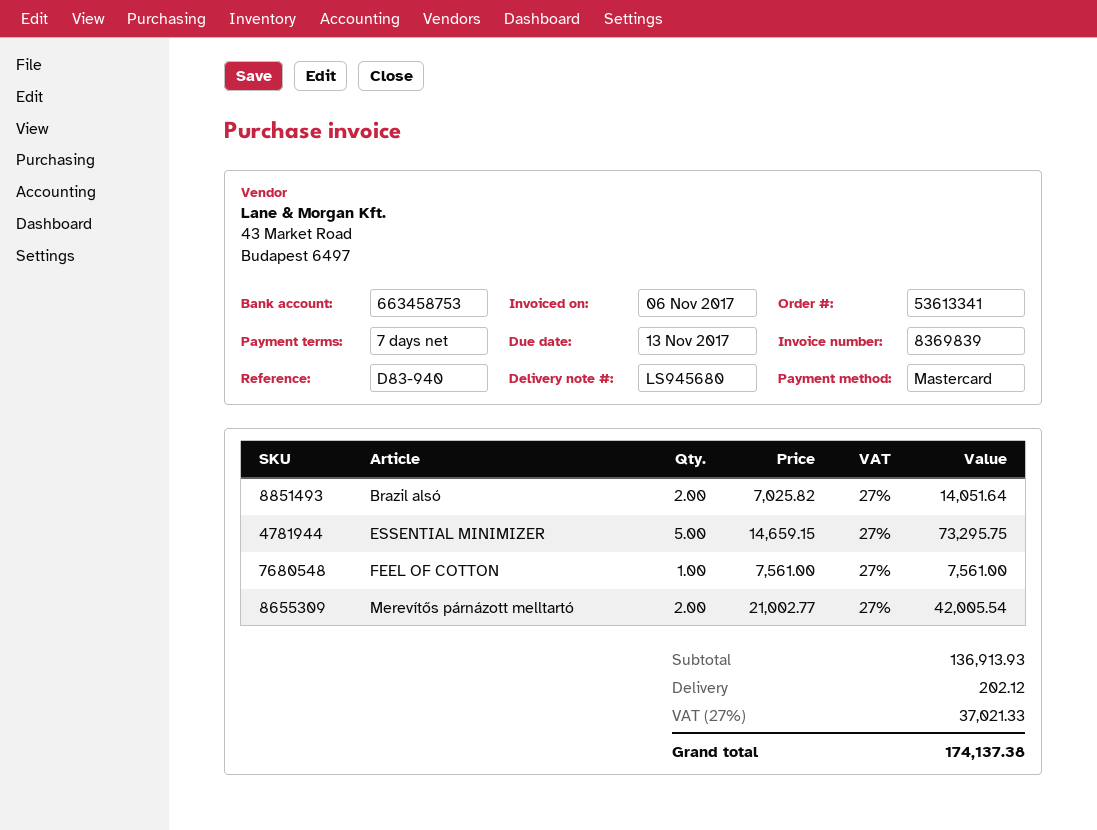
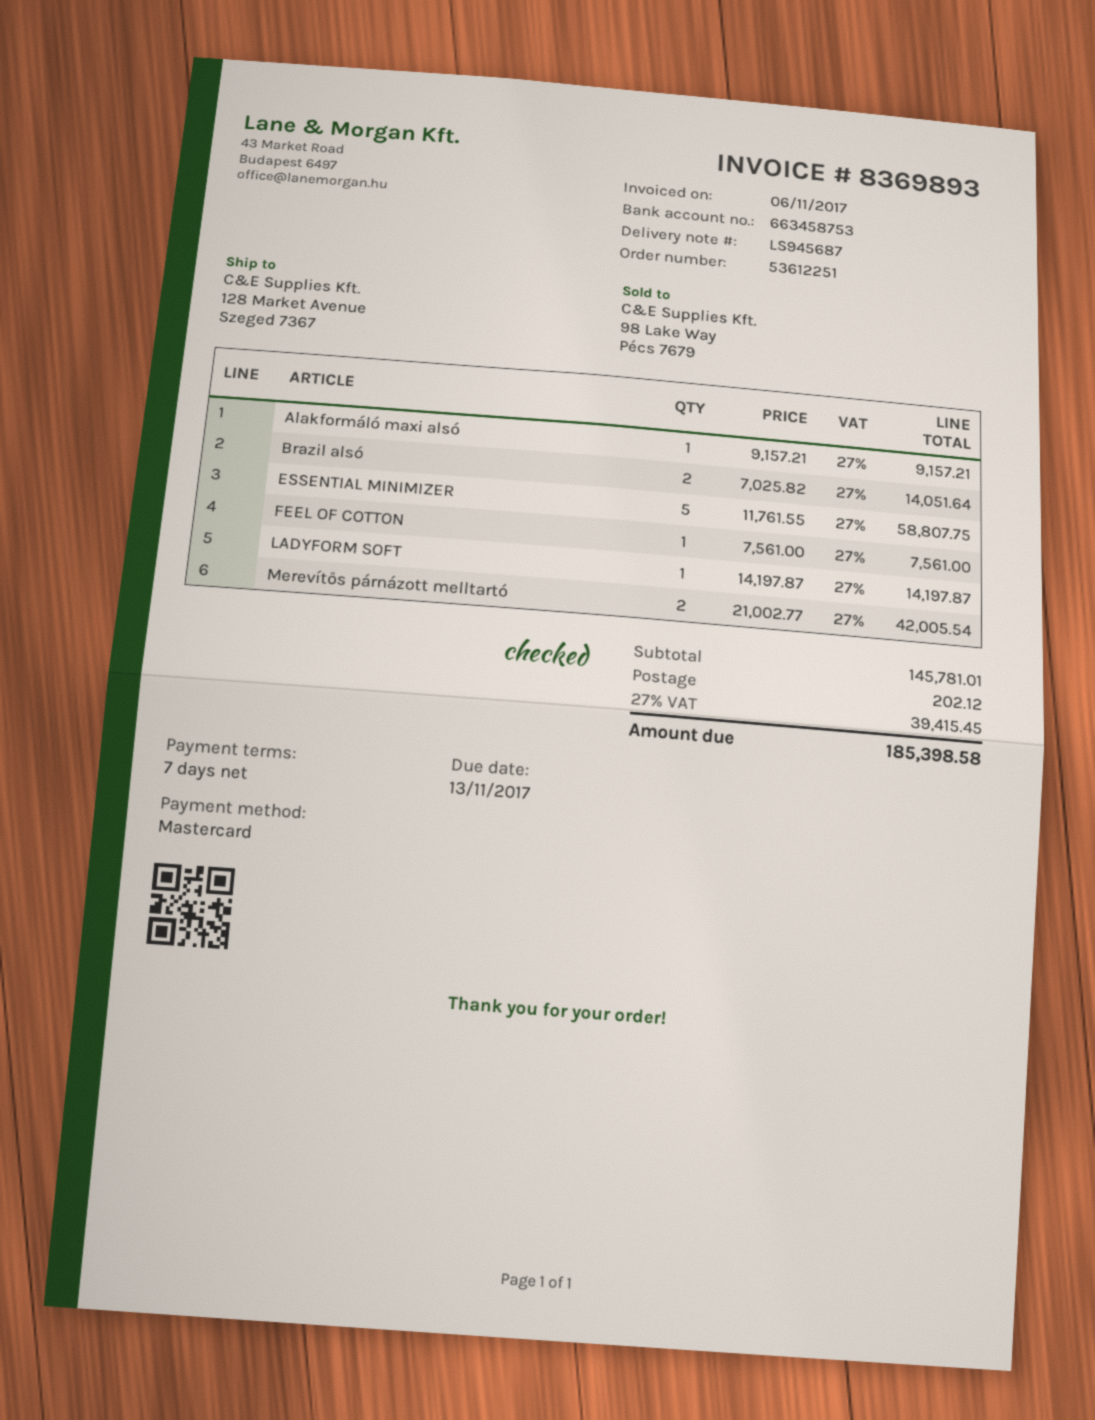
order number: 53613341 -> 53612251
delivery note number: LS945680 -> LS945687
invoice number: 8369839 -> 8369893
ESSENTIAL MINIMIZER: 5 x 14659.15 = 73295.75 -> 5 x 11761.55 = 58807.75
Alakformáló maxi alsó: none -> 1 x 9157.21 = 9157.21
LADYFORM SOFT: none -> 1 x 14197.87 = 14197.87
subtotal: 136913.93 -> 145781.01
tax: 27% = 37021.33 -> 27% = 39415.45
total: 174137.38 -> 185398.58

